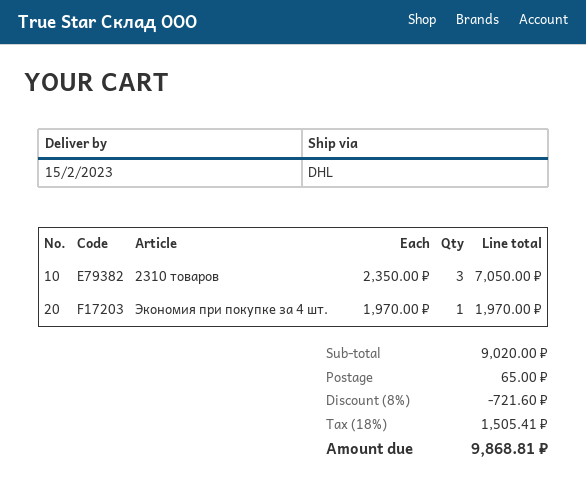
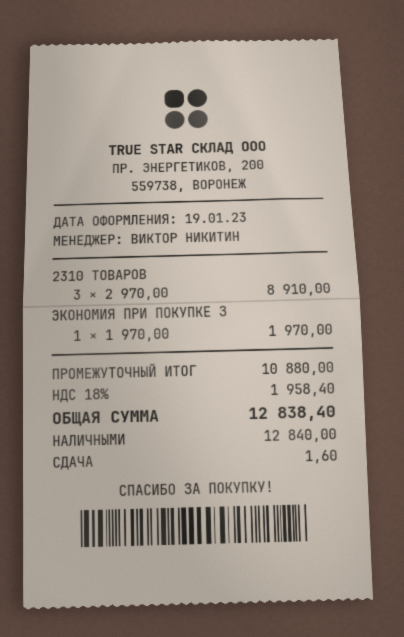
2310 товаров: 3 x 2350.00 = 7050.00 -> 3 x 2970.00 = 8910.00
subtotal: 9020.00 -> 10880.00
discount: 8% = 721.60 -> none
shipping: 65.00 -> none
tax: 18% = 1505.41 -> 18% = 1958.40
total: 9868.81 -> 12838.40

